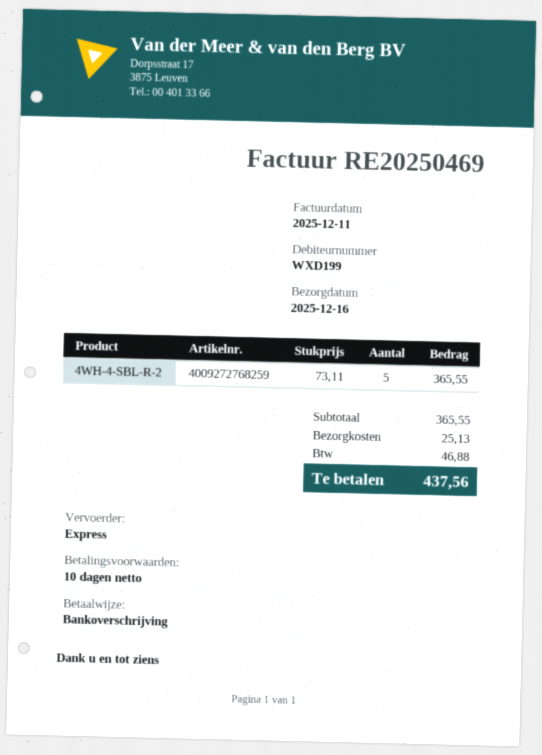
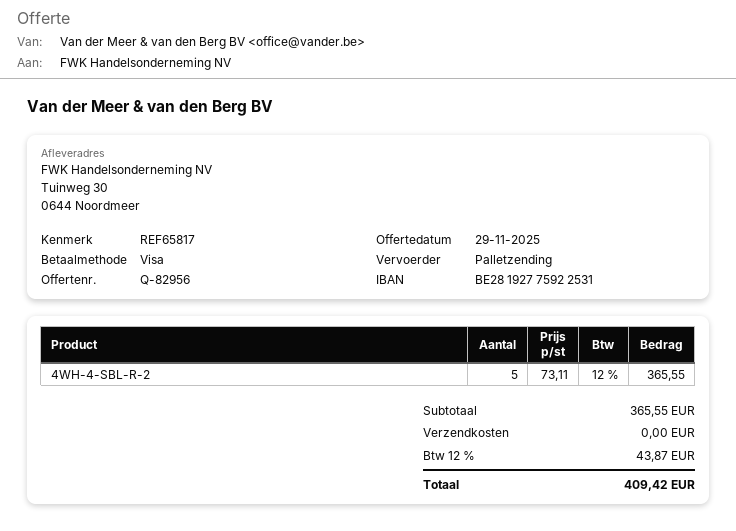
payment method: bank transfer -> Visa
shipping method: express -> pallet freight
shipping: 25.13 -> 0.00
tax: 46.88 -> 43.87
total: 437.56 -> 409.42

